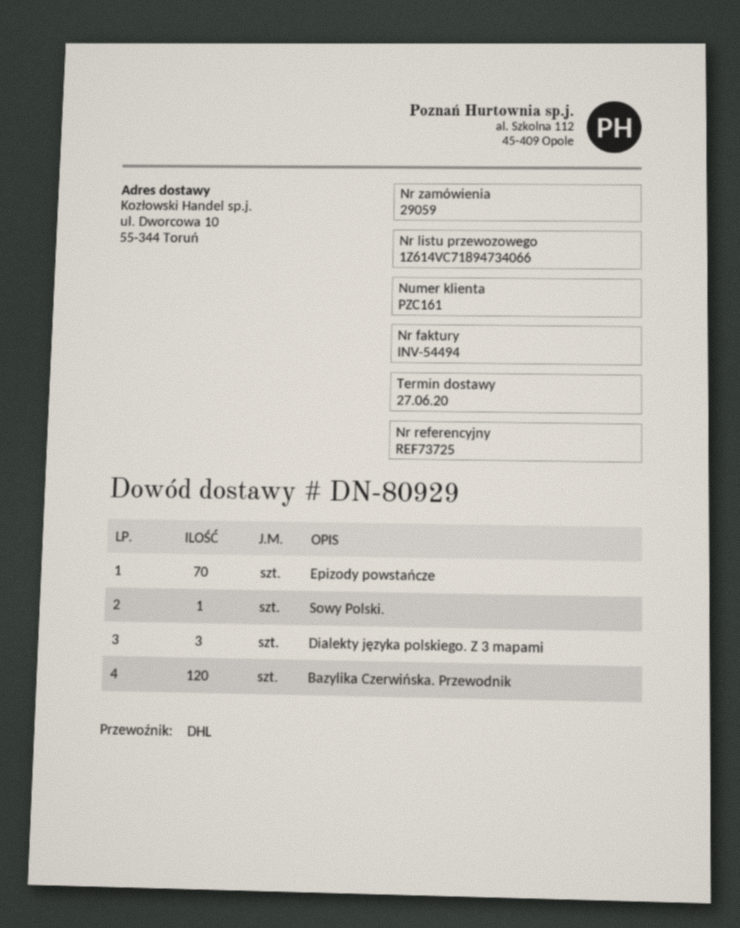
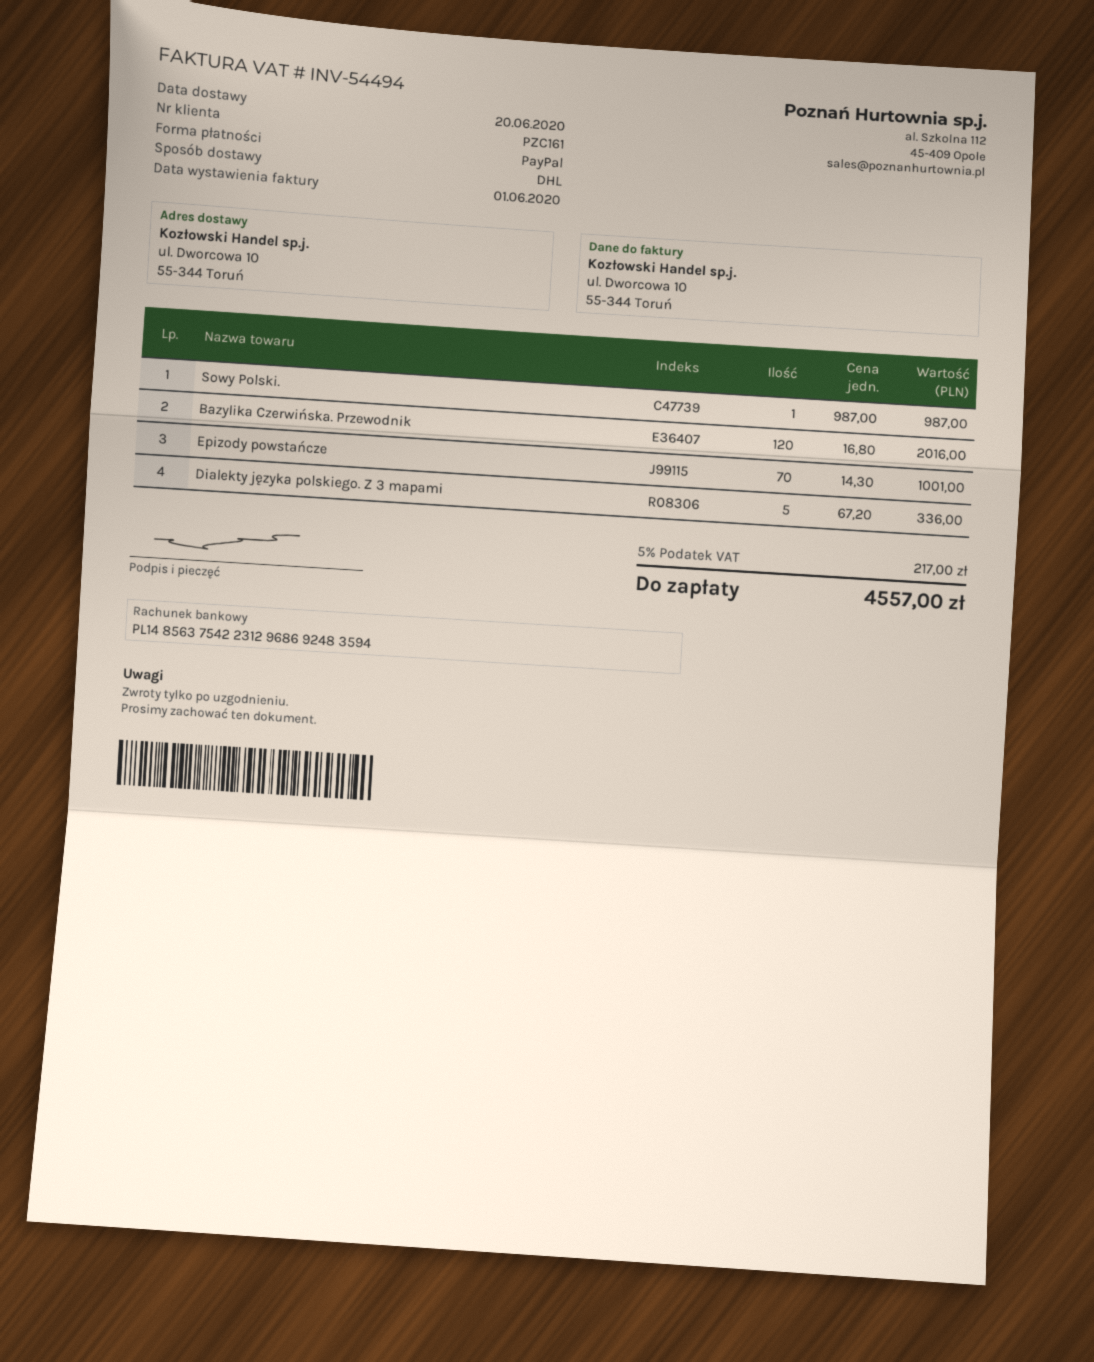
delivery date: 2020-06-27 -> 2020-06-20
Dialekty języka polskiego. Z 3 mapami: 3 -> 5

